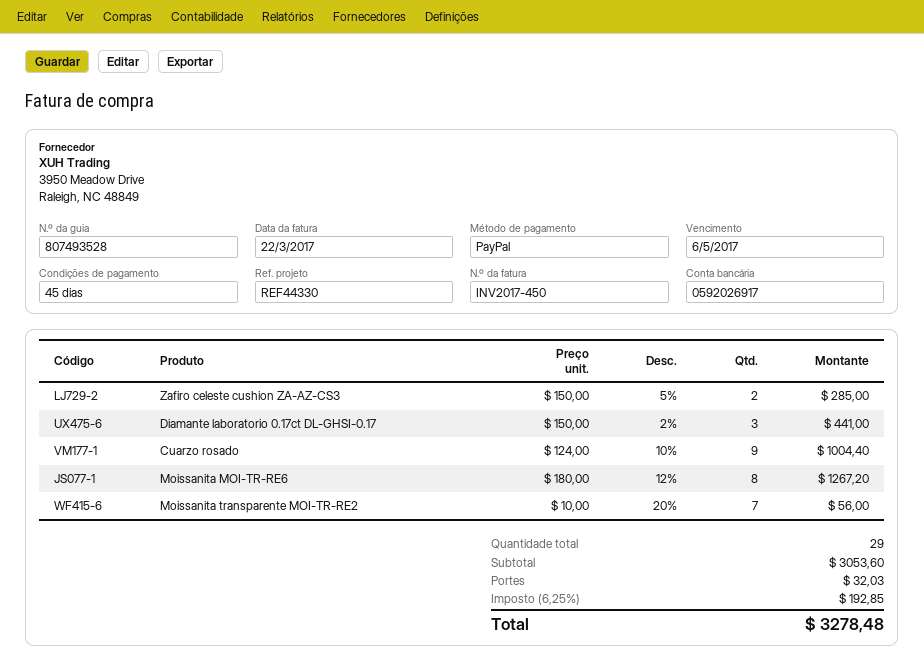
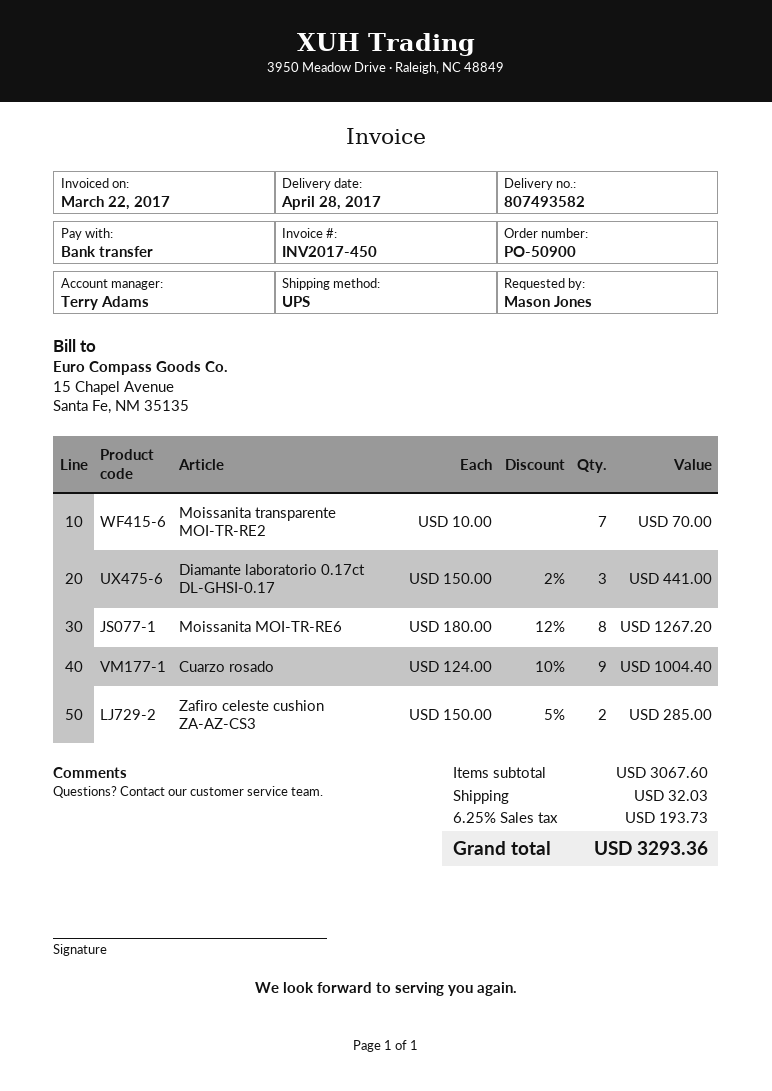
delivery note number: 807493528 -> 807493582
payment method: PayPal -> bank transfer
Moissanita transparente MOI-TR-RE2: 7 x 10.00 - 20% = 56.00 -> 7 x 10.00 = 70.00
subtotal: 3053.60 -> 3067.60
tax: 6.25% = 192.85 -> 6.25% = 193.73
total: 3278.48 -> 3293.36

